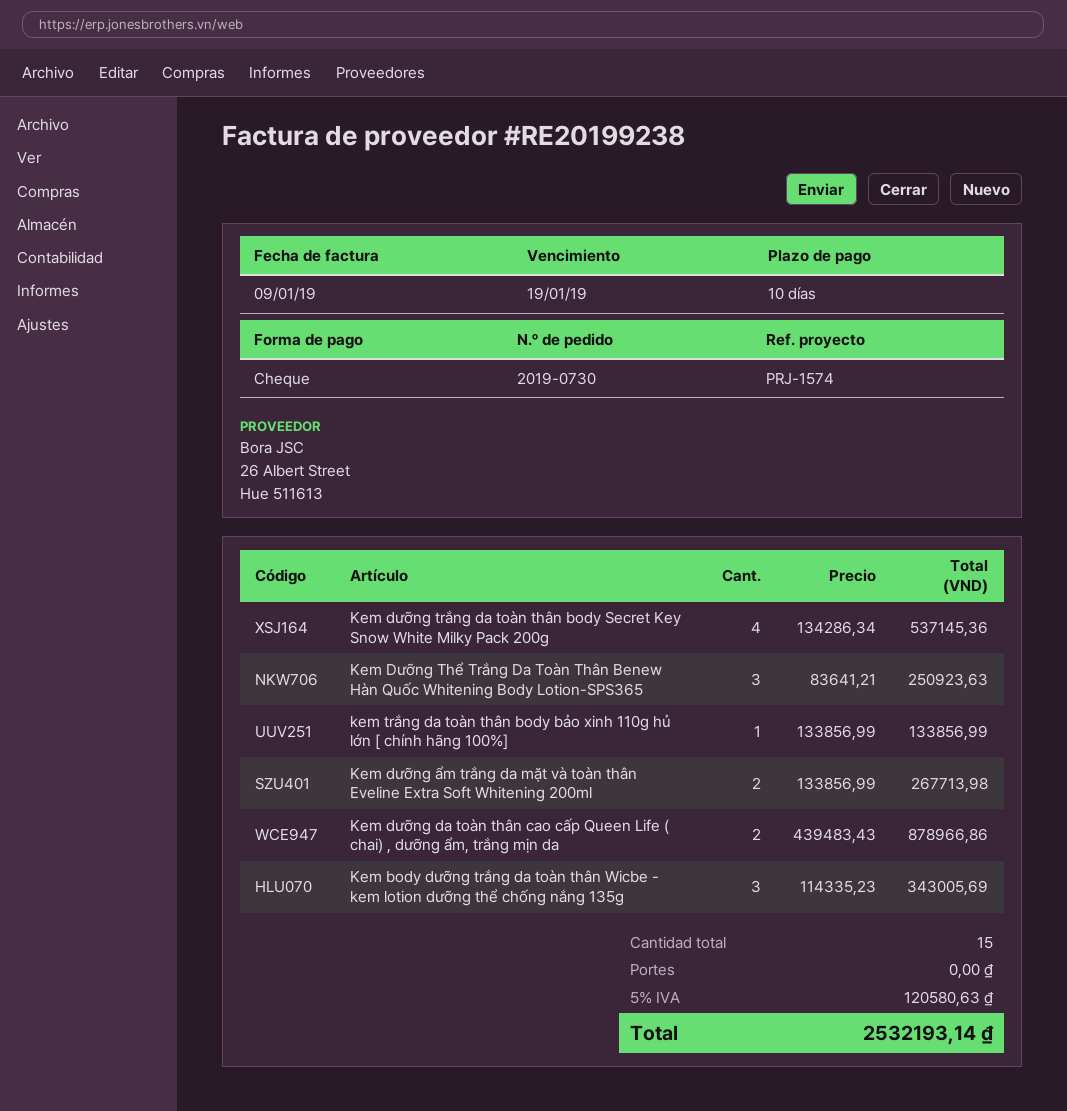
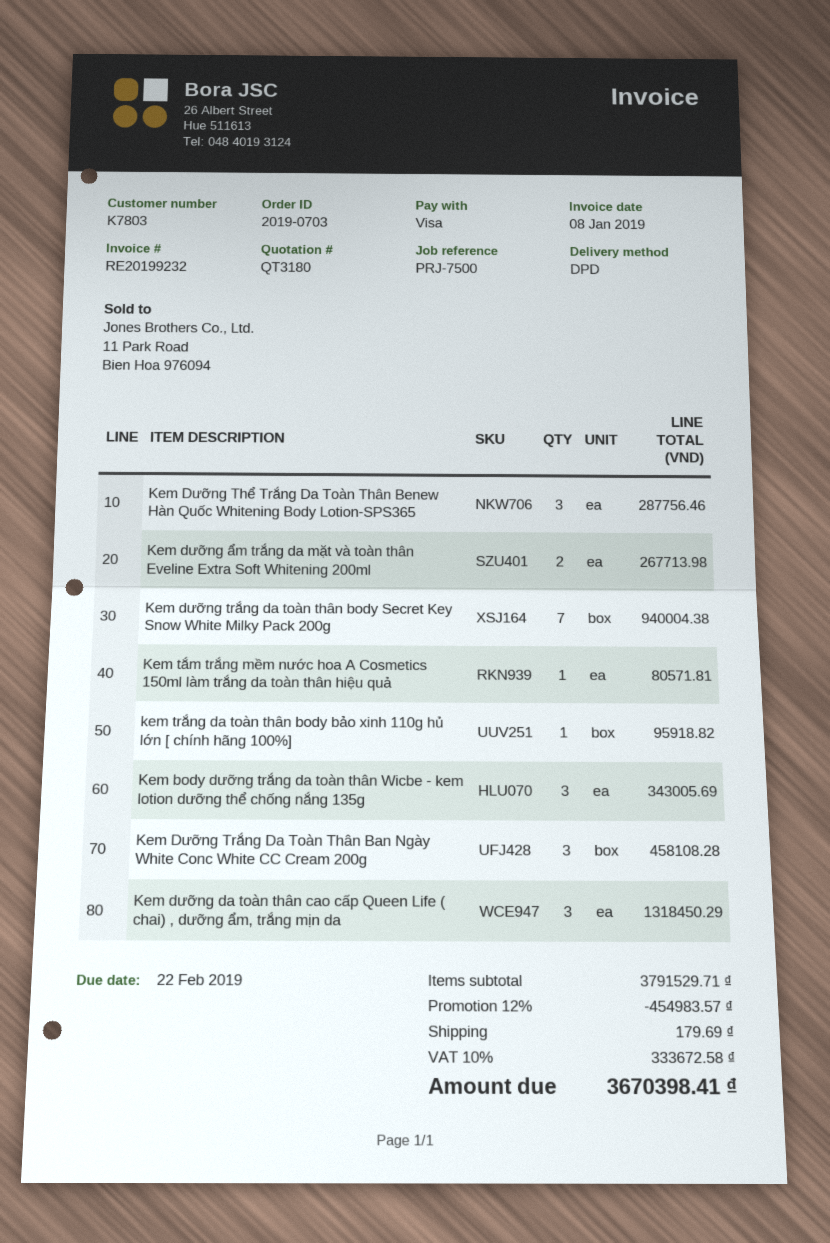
order number: 2019-0730 -> 2019-0703
invoice number: RE20199238 -> RE20199232
invoice date: 2019-01-09 -> 2019-01-08
due date: 2019-01-19 -> 2019-02-22
reference: PRJ-1574 -> PRJ-7500
payment method: cheque -> Visa
Kem dưỡng trắng da toàn thân body Secret Key Snow White Milky Pack 200g: 4 for 537145.36 -> 7 for 940004.38
Kem Dưỡng Thể Trắng Da Toàn Thân Benew Hàn Quốc Whitening Body Lotion-SPS365: 3 for 250923.63 -> 3 for 287756.46
kem trắng da toàn thân body bảo xinh 110g hủ lớn [ chính hãng 100%]: 1 for 133856.99 -> 1 for 95918.82
Kem dưỡng da toàn thân cao cấp Queen Life ( chai) , dưỡng ẩm, trắng mịn da: 2 for 878966.86 -> 3 for 1318450.29
Kem tắm trắng mềm nước hoa A Cosmetics 150ml làm trắng da toàn thân hiệu quả: none -> 1 for 80571.81
Kem Dưỡng Trắng Da Toàn Thân Ban Ngày White Conc White CC Cream 200g: none -> 3 for 458108.28
discount: none -> 12% = 454983.57
shipping: 0.00 -> 179.69
tax: 5% = 120580.63 -> 10% = 333672.58
total: 2532193.14 -> 3670398.41

